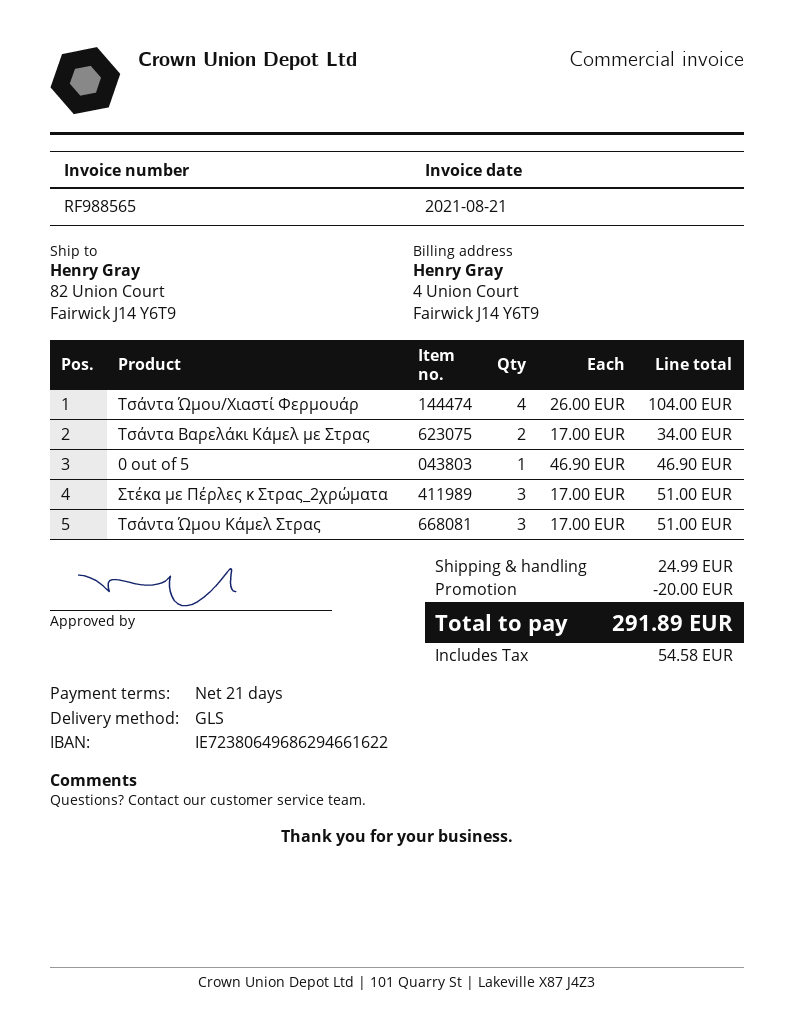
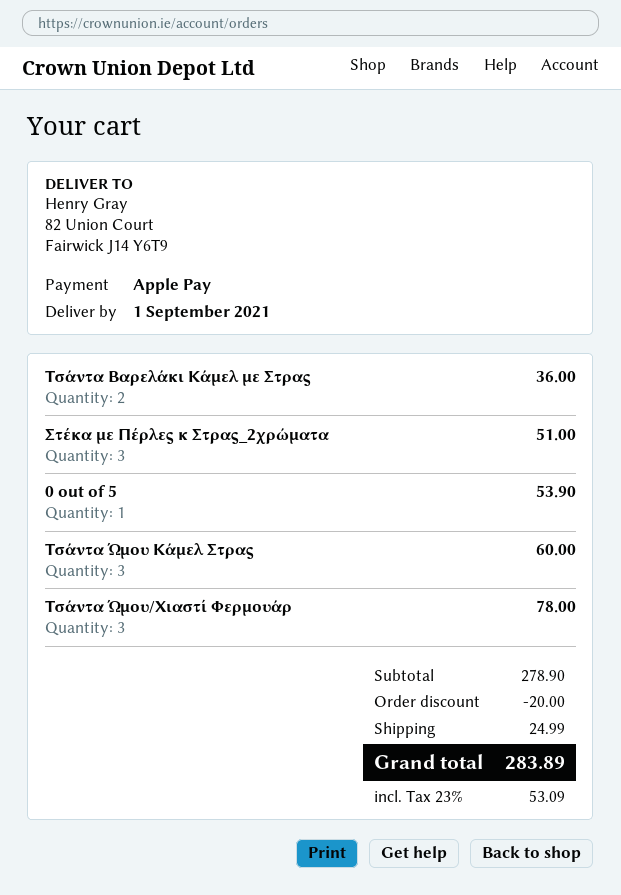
Τσάντα Ώμου/Χιαστί Φερμουάρ: 4 for 104.00 -> 3 for 78.00
Τσάντα Βαρελάκι Κάμελ με Στρας: 2 for 34.00 -> 2 for 36.00
0 out of 5: 1 for 46.90 -> 1 for 53.90
Τσάντα Ώμου Κάμελ Στρας: 3 for 51.00 -> 3 for 60.00
tax: 54.58 -> 53.09
total: 291.89 -> 283.89

